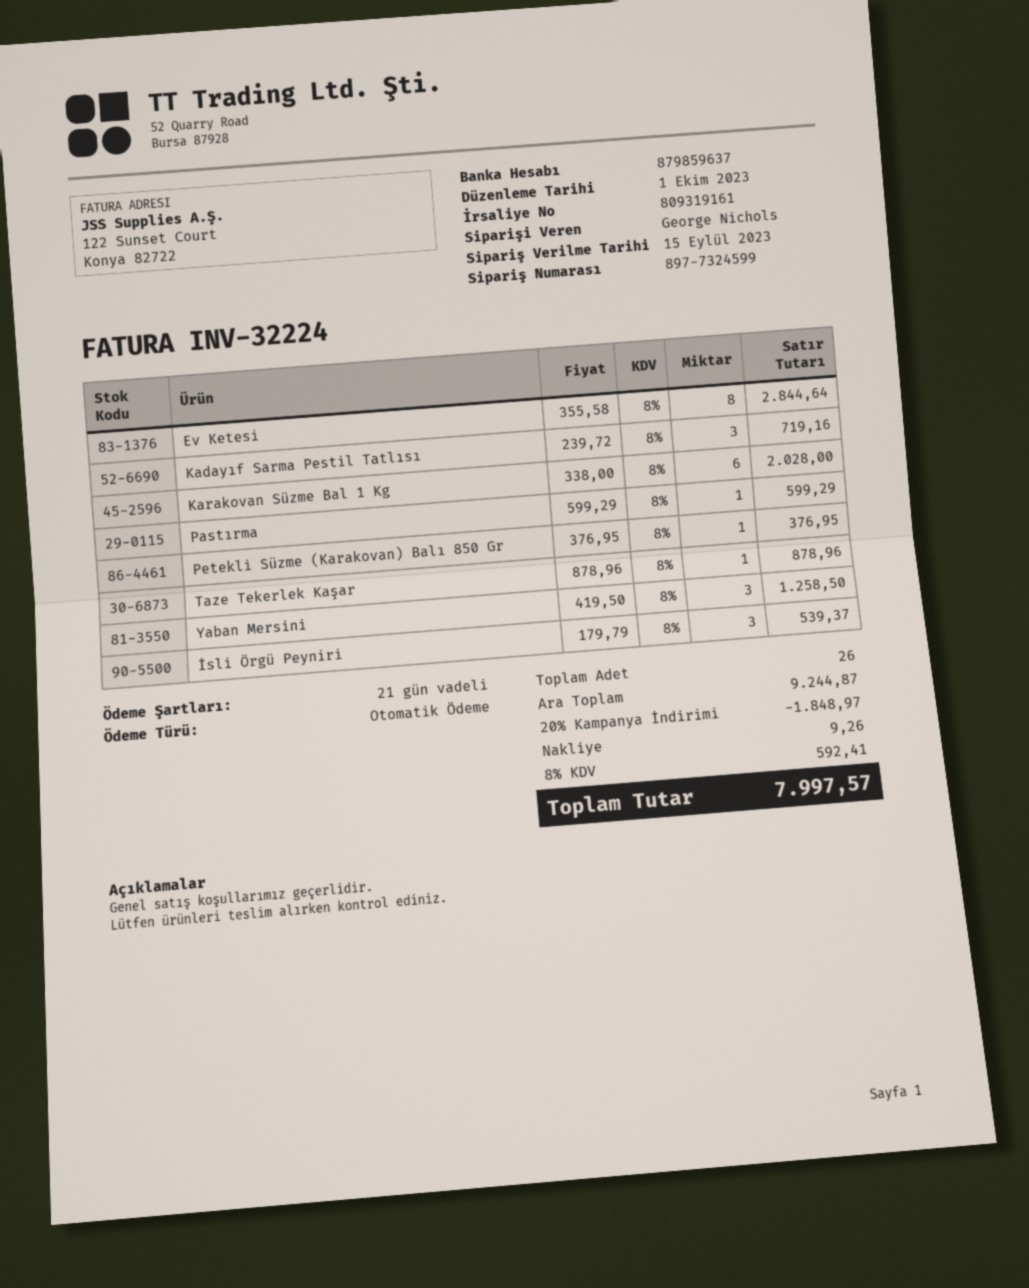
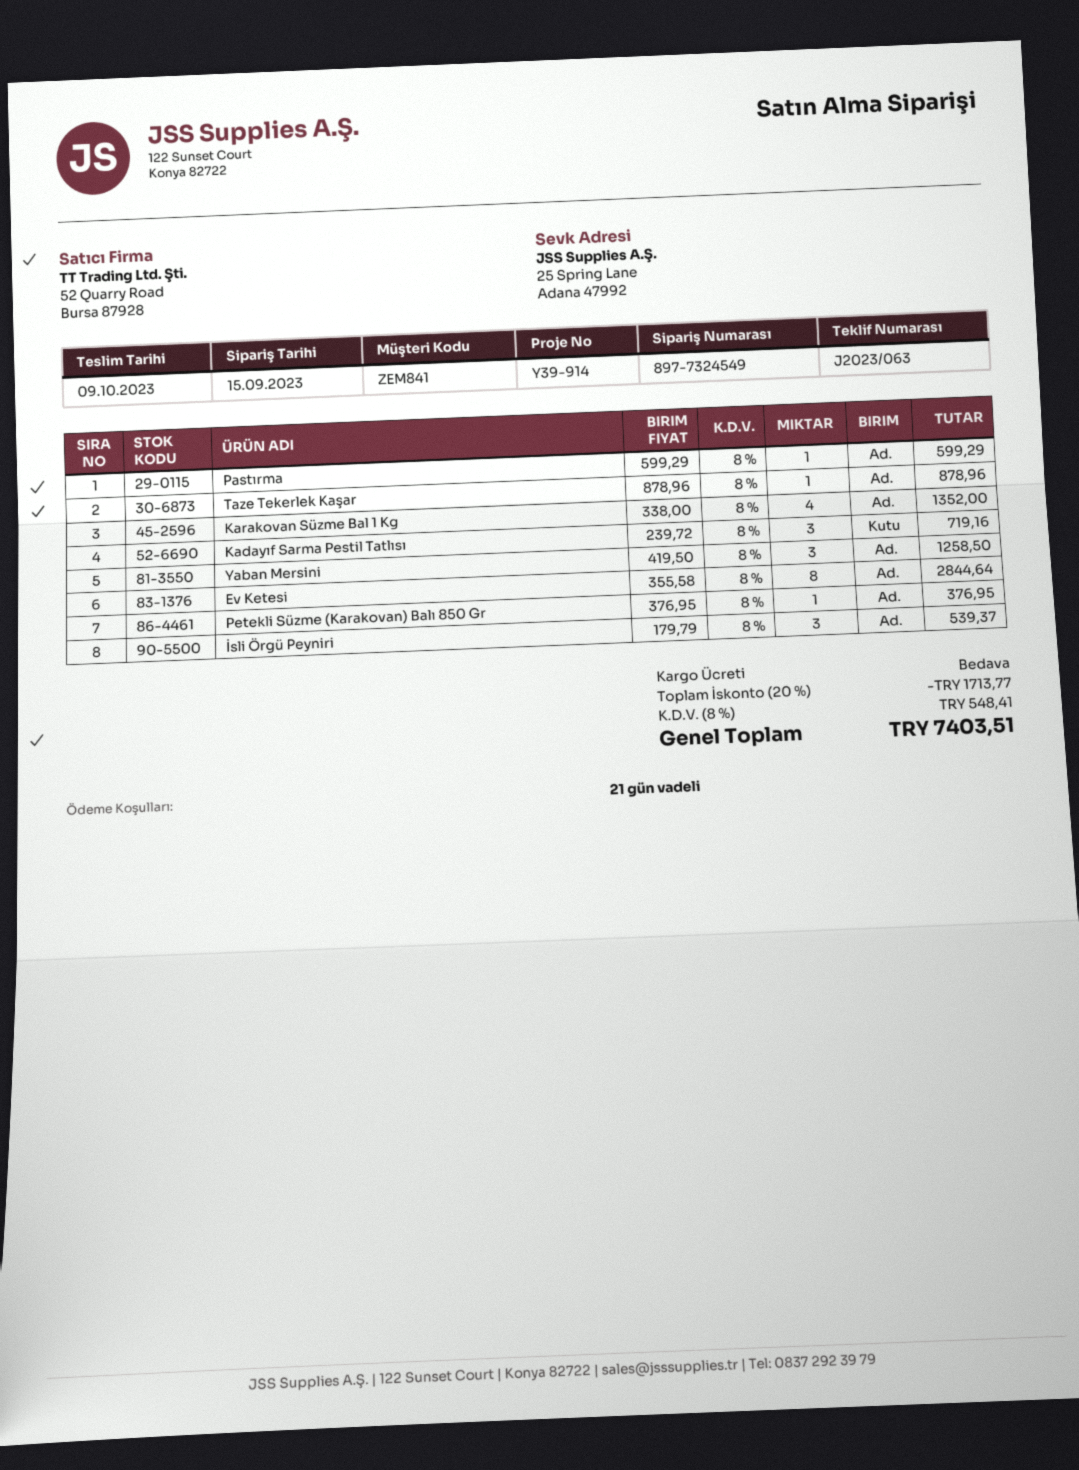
order number: 897-7324599 -> 897-7324549
Karakovan Süzme Bal 1 Kg: 6 x 338.00 = 2028.00 -> 4 x 338.00 = 1352.00
discount: 20% = 1848.97 -> 20% = 1713.77
shipping: 9.26 -> 0.00
tax: 8% = 592.41 -> 8% = 548.41
total: 7997.57 -> 7403.51

